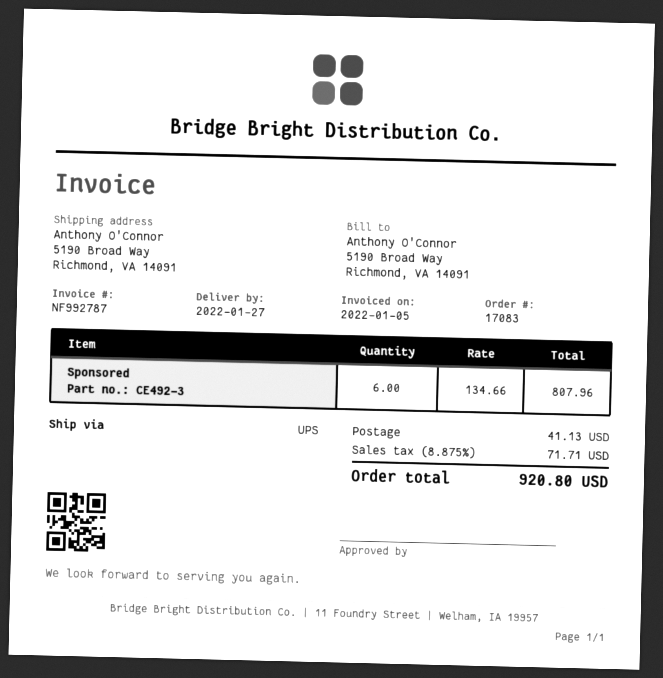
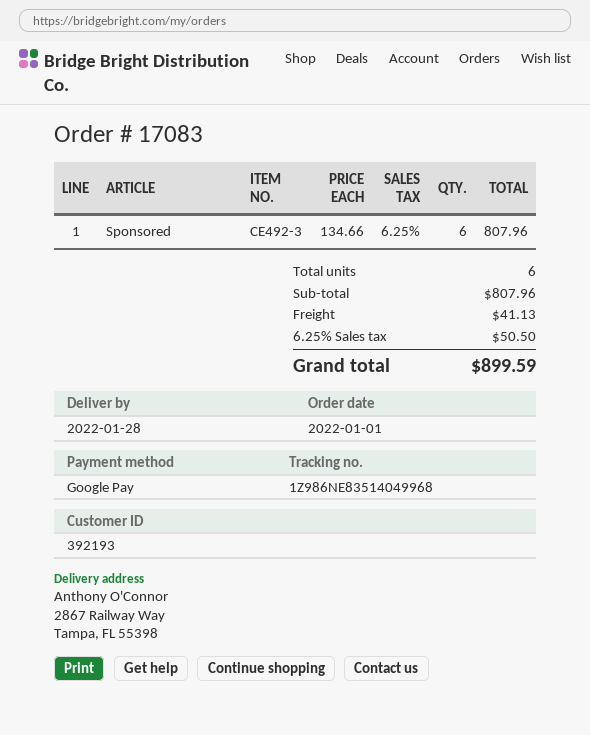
delivery date: 2022-01-27 -> 2022-01-28
ship to: 5190 Broad Way, Richmond, VA 14091 -> 2867 Railway Way, Tampa, FL 55398
tax: 8.875% = 71.71 -> 6.25% = 50.50
total: 920.80 -> 899.59

